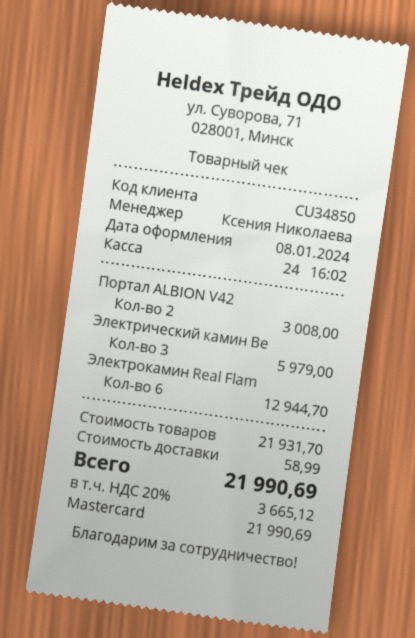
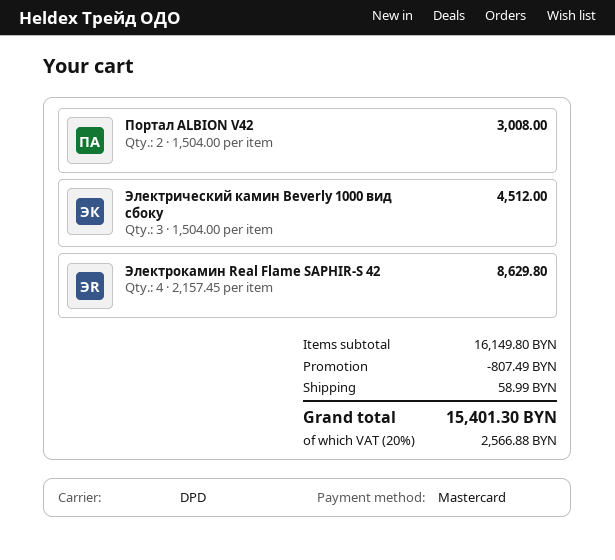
Электрический камин Be: 3 for 5979.00 -> 3 for 4512.00
Электрокамин Real Flam: 6 for 12944.70 -> 4 for 8629.80
subtotal: 21931.70 -> 16149.80
discount: none -> 807.49
tax: 20% = 3665.12 -> 20% = 2566.88
total: 21990.69 -> 15401.30

